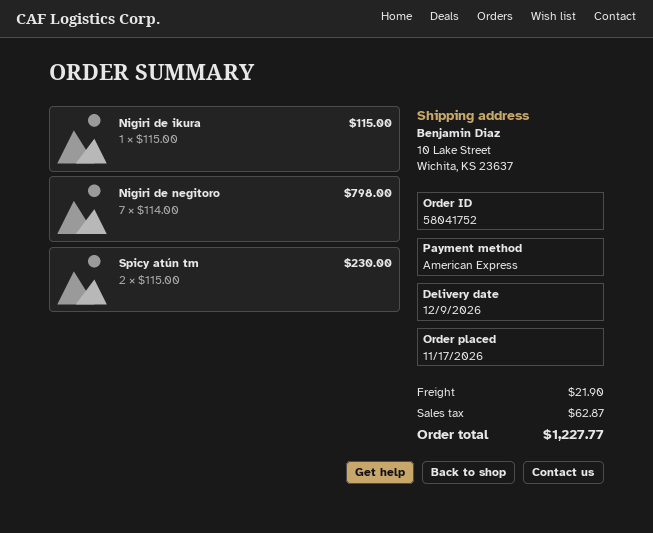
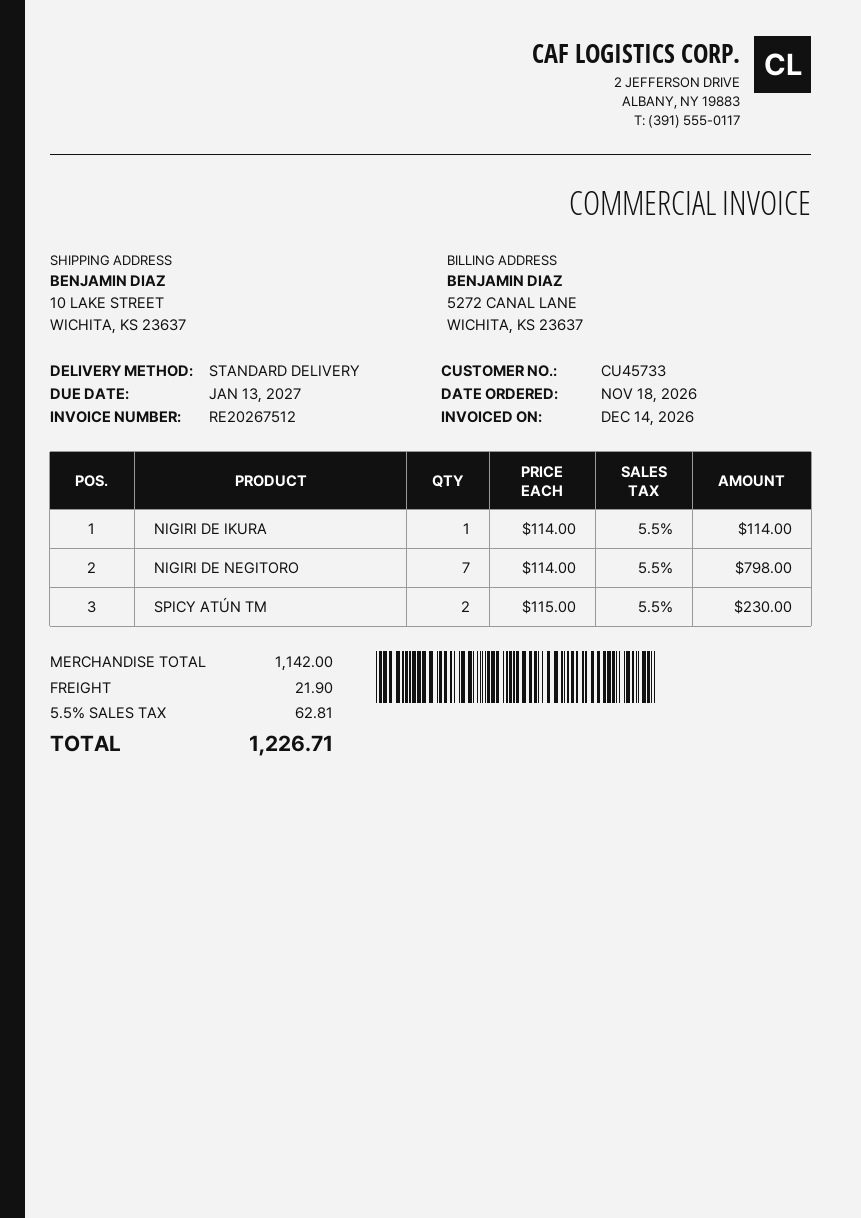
order date: 2026-11-17 -> 2026-11-18
Nigiri de ikura: 1 x 115.00 = 115.00 -> 1 x 114.00 = 114.00
tax: 62.87 -> 62.81
total: 1227.77 -> 1226.71

